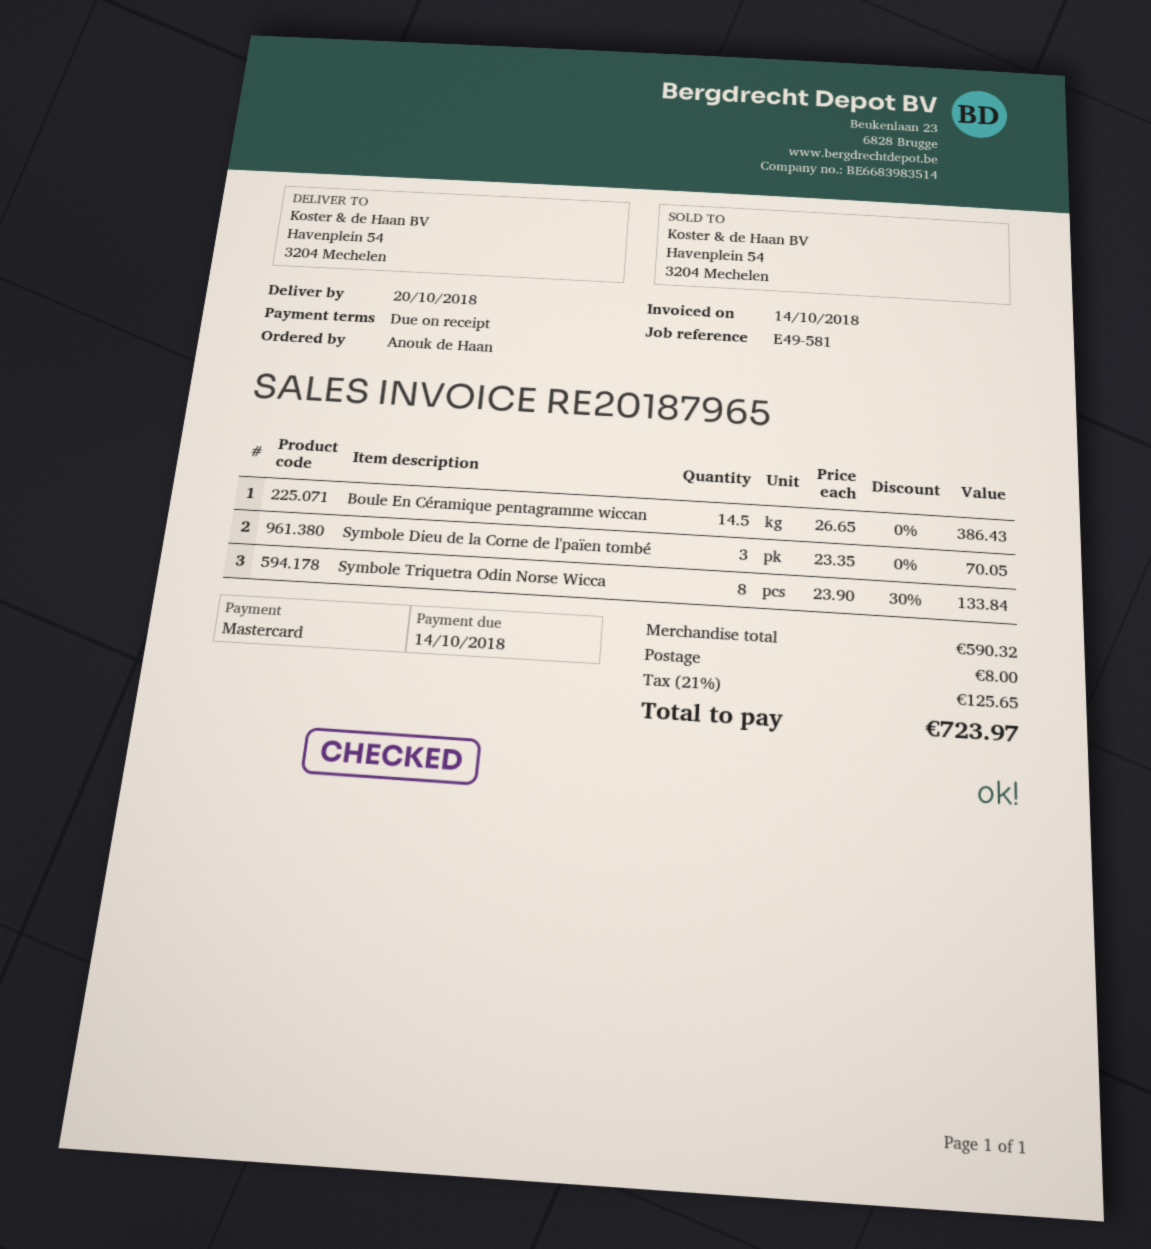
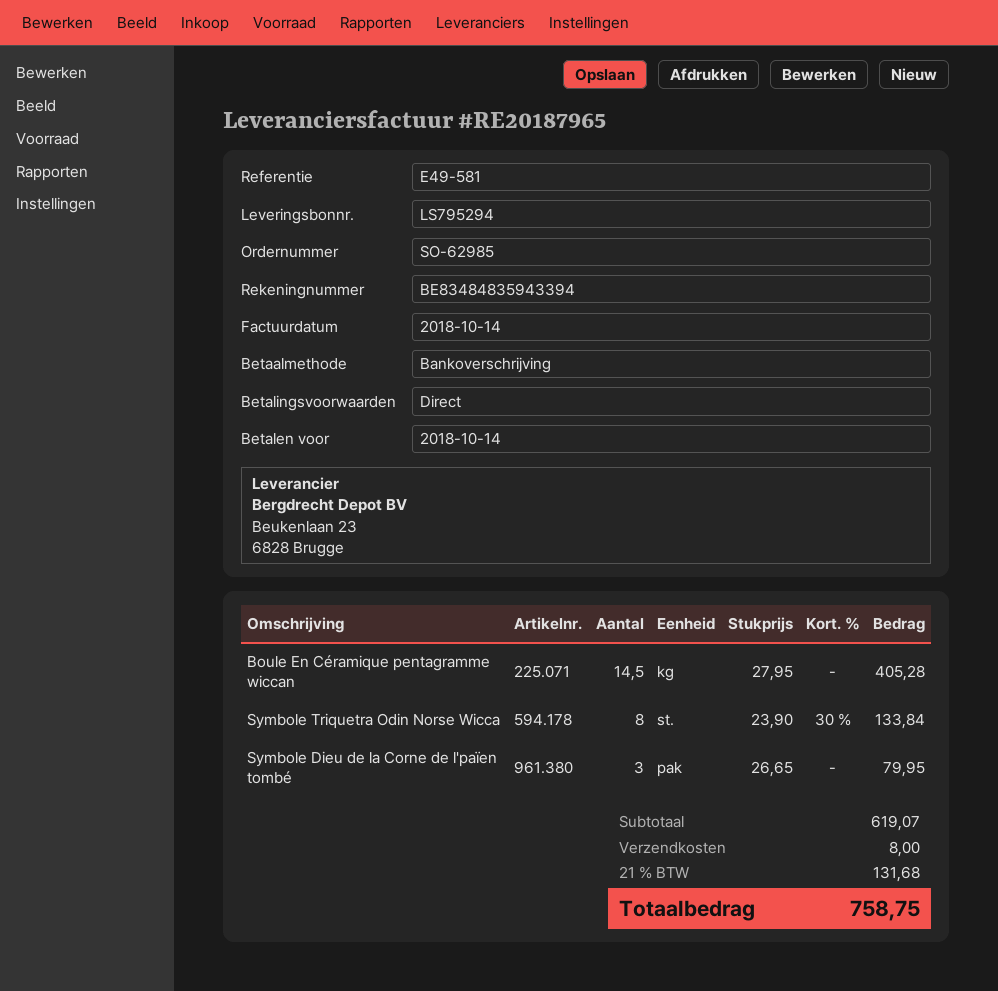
payment method: Mastercard -> bank transfer
Boule En Céramique pentagramme wiccan: 14.5 x 26.65 = 386.43 -> 14.5 x 27.95 = 405.28
Symbole Dieu de la Corne de l'païen tombé: 3 x 23.35 = 70.05 -> 3 x 26.65 = 79.95
subtotal: 590.32 -> 619.07
tax: 21% = 125.65 -> 21% = 131.68
total: 723.97 -> 758.75

